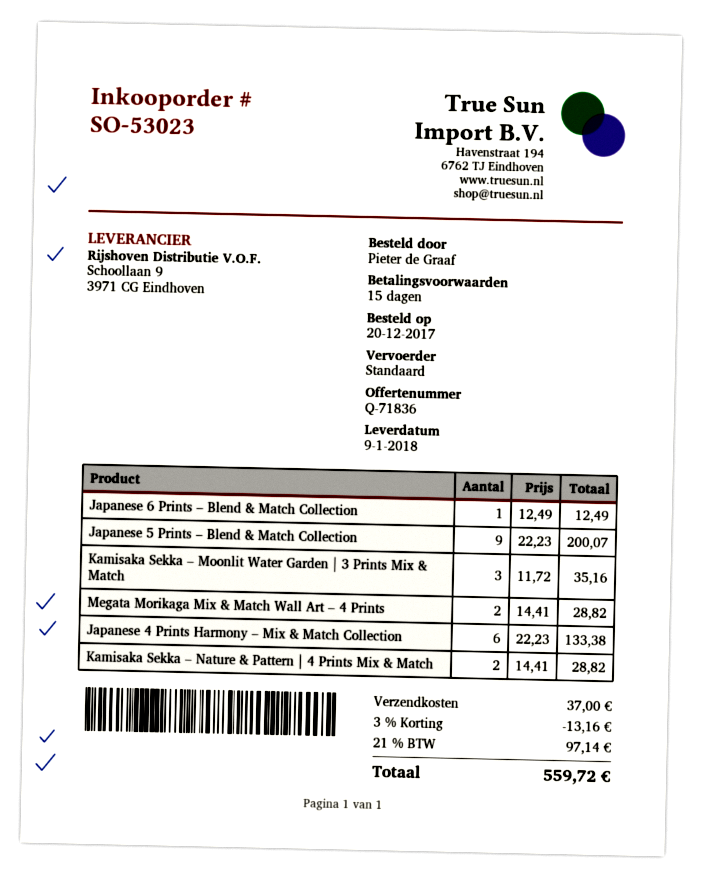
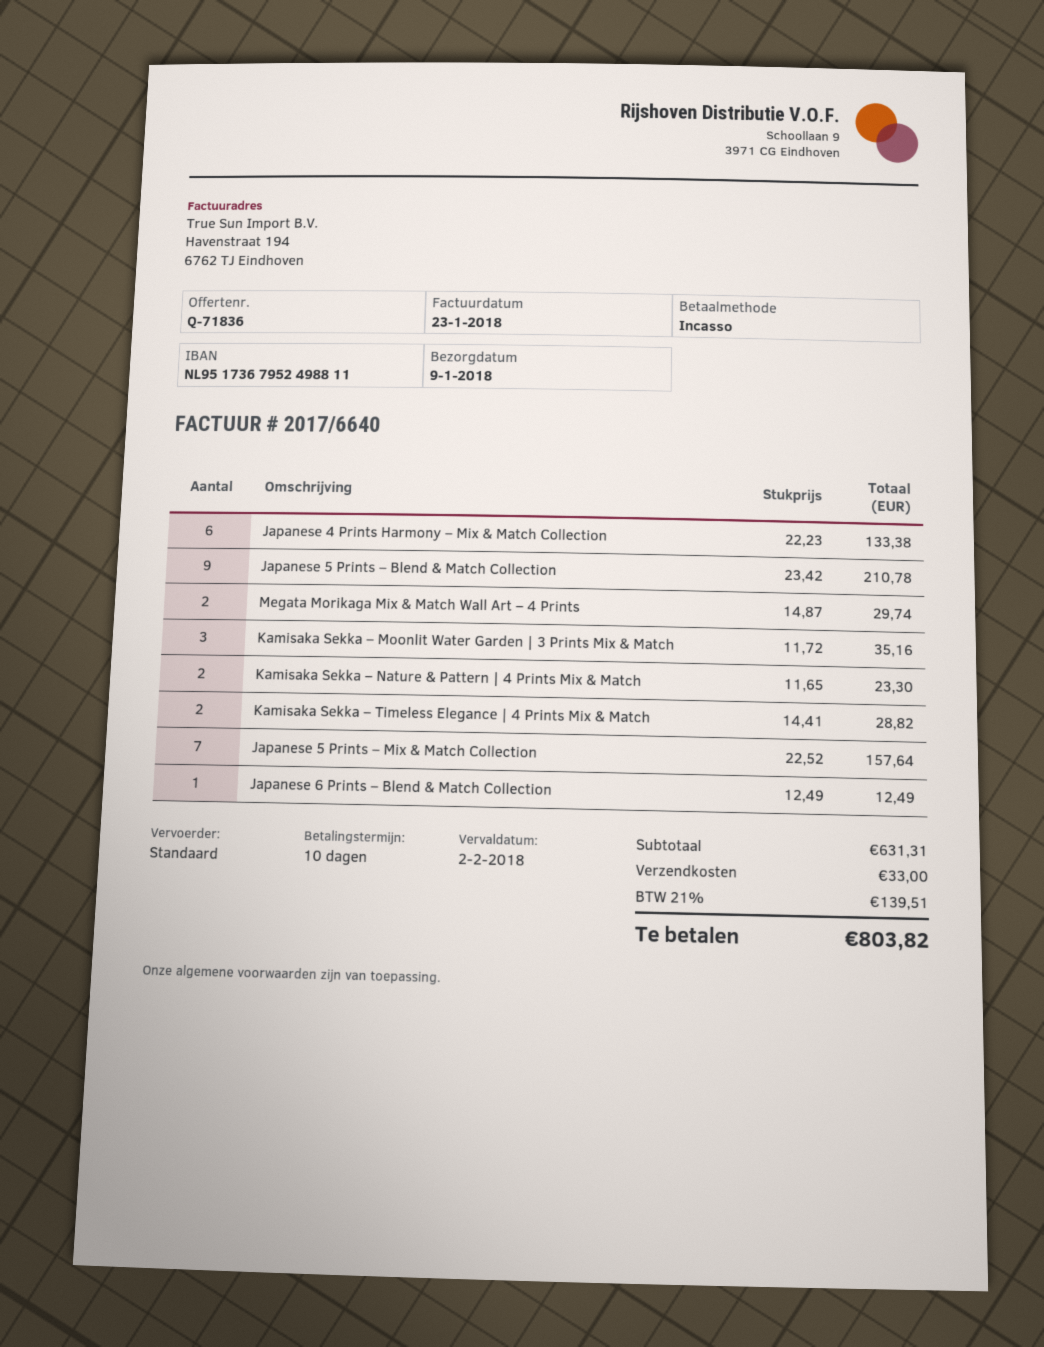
payment terms: 15 days -> 10 days
Japanese 5 Prints – Blend & Match Collection: 9 x 22.23 = 200.07 -> 9 x 23.42 = 210.78
Megata Morikaga Mix & Match Wall Art – 4 Prints: 2 x 14.41 = 28.82 -> 2 x 14.87 = 29.74
Kamisaka Sekka – Nature & Pattern | 4 Prints Mix & Match: 2 x 14.41 = 28.82 -> 2 x 11.65 = 23.30
Kamisaka Sekka – Timeless Elegance | 4 Prints Mix & Match: none -> 2 x 14.41 = 28.82
Japanese 5 Prints – Mix & Match Collection: none -> 7 x 22.52 = 157.64
discount: 3% = 13.16 -> none
shipping: 37.00 -> 33.00
tax: 21% = 97.14 -> 21% = 139.51
total: 559.72 -> 803.82

